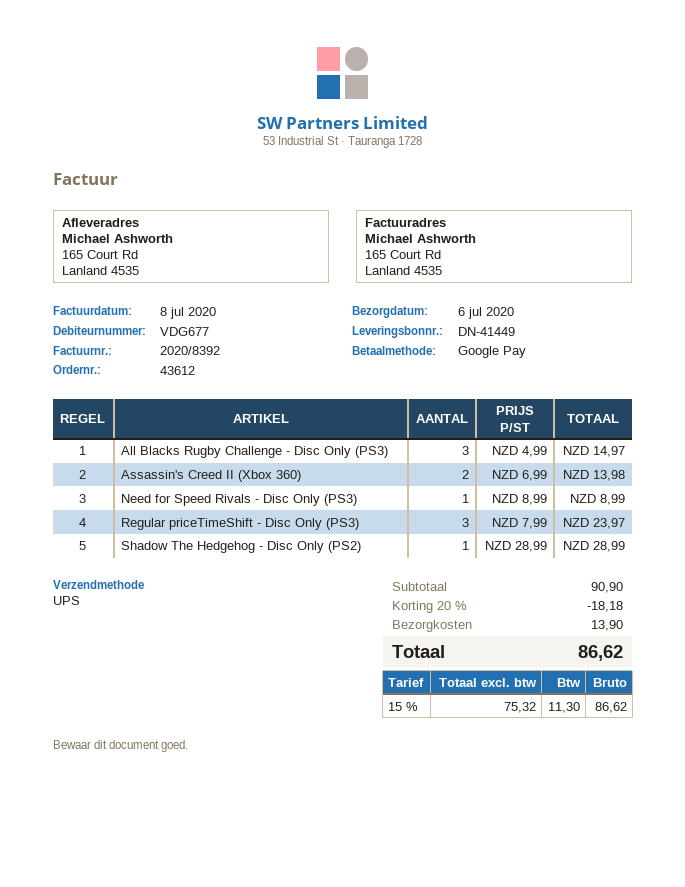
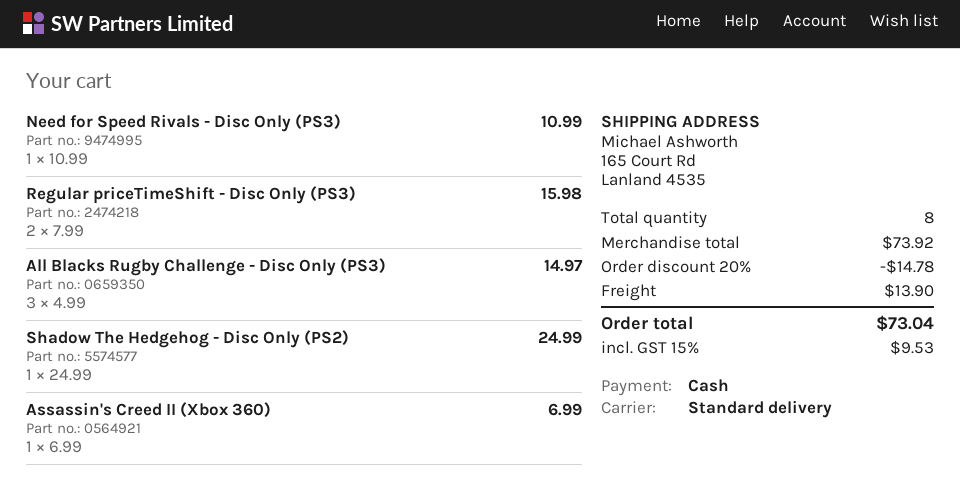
payment method: Google Pay -> cash
shipping method: UPS -> standard
Assassin's Creed II (Xbox 360): 2 x 6.99 = 13.98 -> 1 x 6.99 = 6.99
Need for Speed Rivals - Disc Only (PS3): 1 x 8.99 = 8.99 -> 1 x 10.99 = 10.99
Regular priceTimeShift - Disc Only (PS3): 3 x 7.99 = 23.97 -> 2 x 7.99 = 15.98
Shadow The Hedgehog - Disc Only (PS2): 1 x 28.99 = 28.99 -> 1 x 24.99 = 24.99
subtotal: 90.90 -> 73.92
discount: 20% = 18.18 -> 20% = 14.78
tax: 15% = 11.30 -> 15% = 9.53
total: 86.62 -> 73.04

